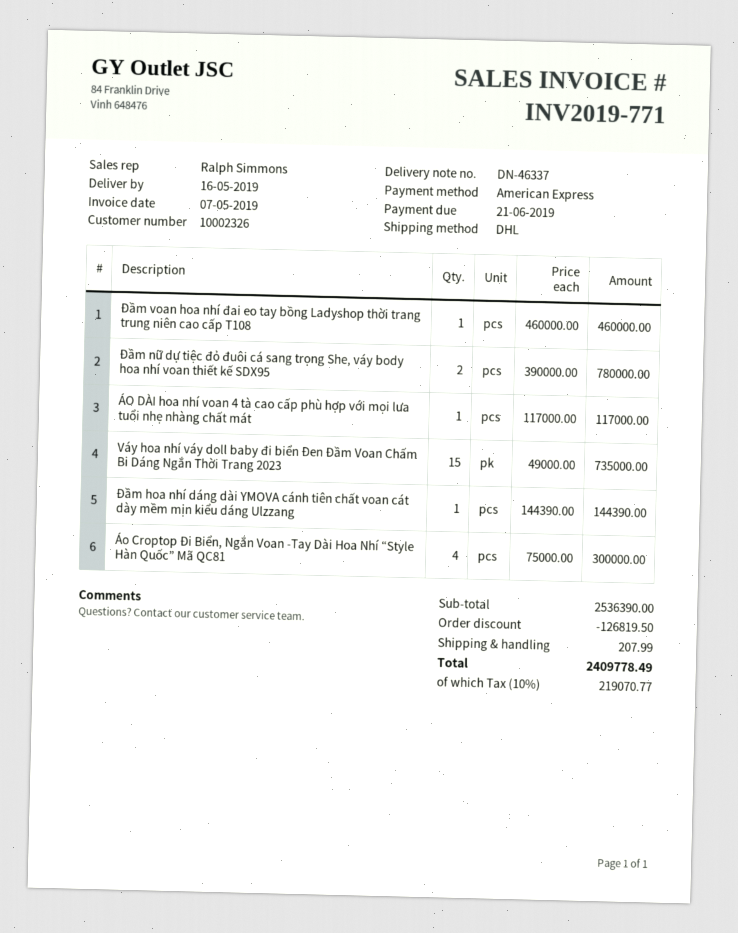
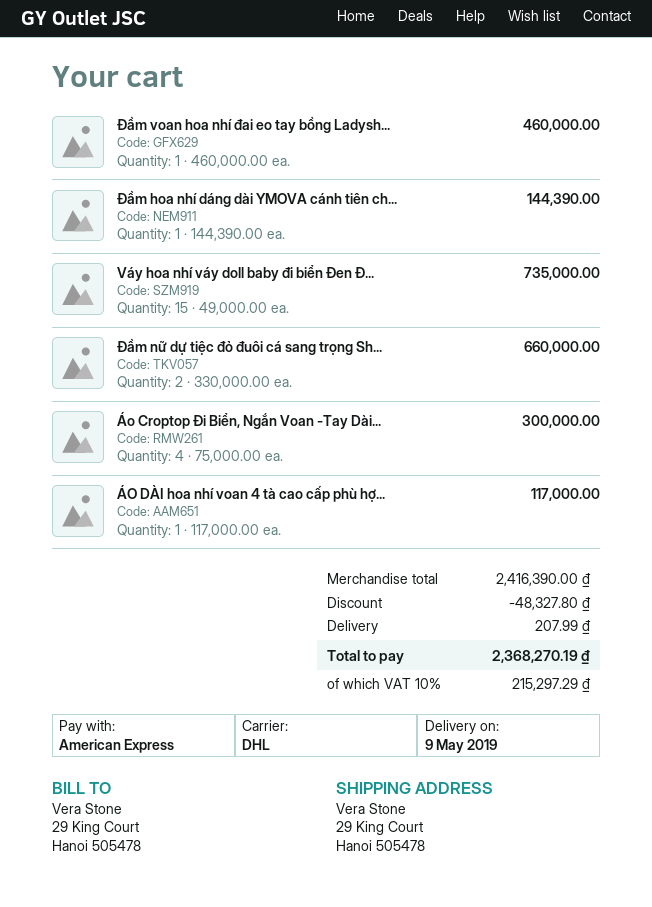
delivery date: 2019-05-16 -> 2019-05-09
Đầm nữ dự tiệc đỏ đuôi cá sang trọng She, váy body hoa nhí voan thiết kế SDX95: 2 x 390000.00 = 780000.00 -> 2 x 330000.00 = 660000.00
subtotal: 2536390.00 -> 2416390.00
discount: 126819.50 -> 48327.80
tax: 10% = 219070.77 -> 10% = 215297.29
total: 2409778.49 -> 2368270.19

